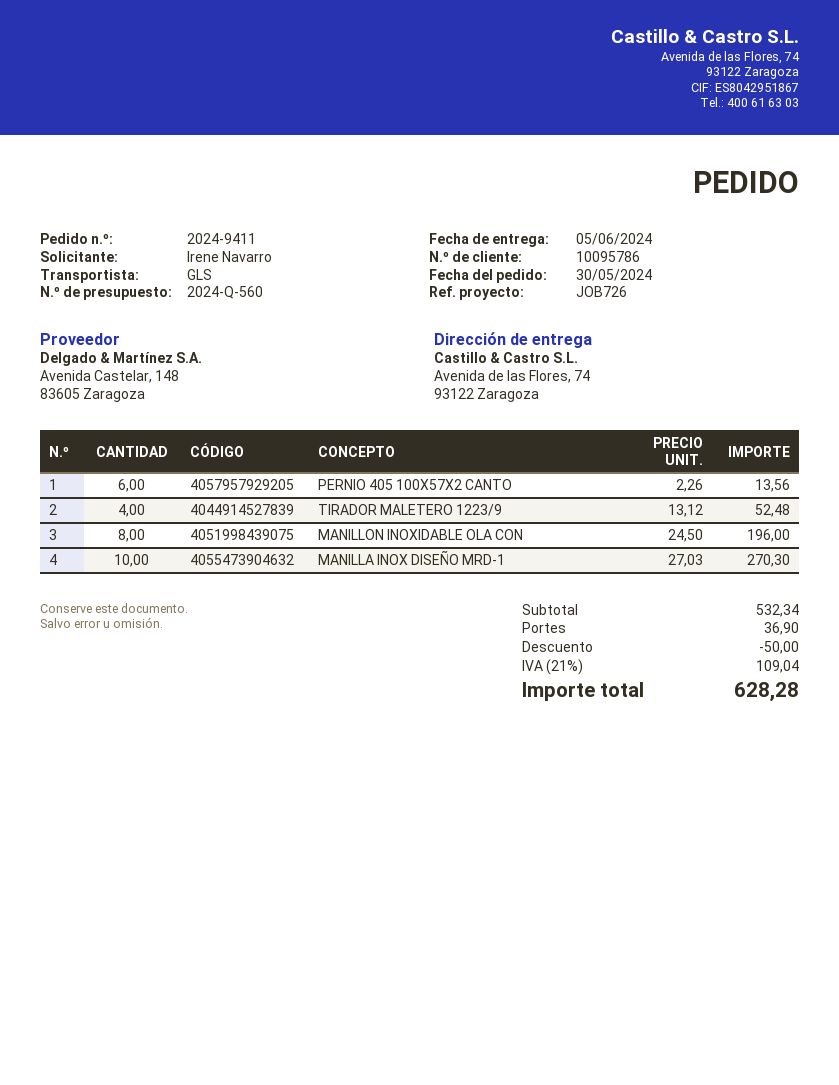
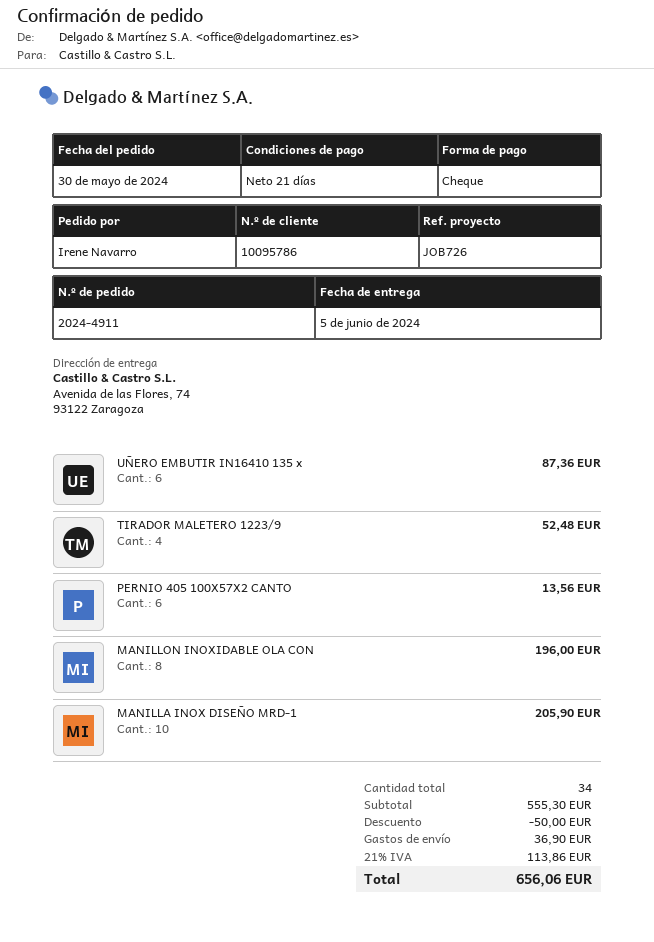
order number: 2024-9411 -> 2024-4911
MANILLA INOX DISEÑO MRD-1: 10 for 270.30 -> 10 for 205.90
UÑERO EMBUTIR IN16410 135 x: none -> 6 for 87.36
subtotal: 532.34 -> 555.30
tax: 21% = 109.04 -> 21% = 113.86
total: 628.28 -> 656.06

